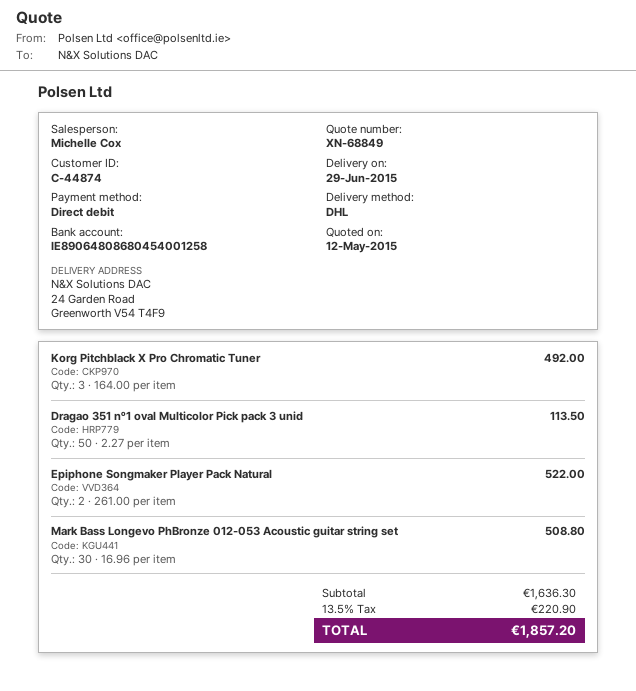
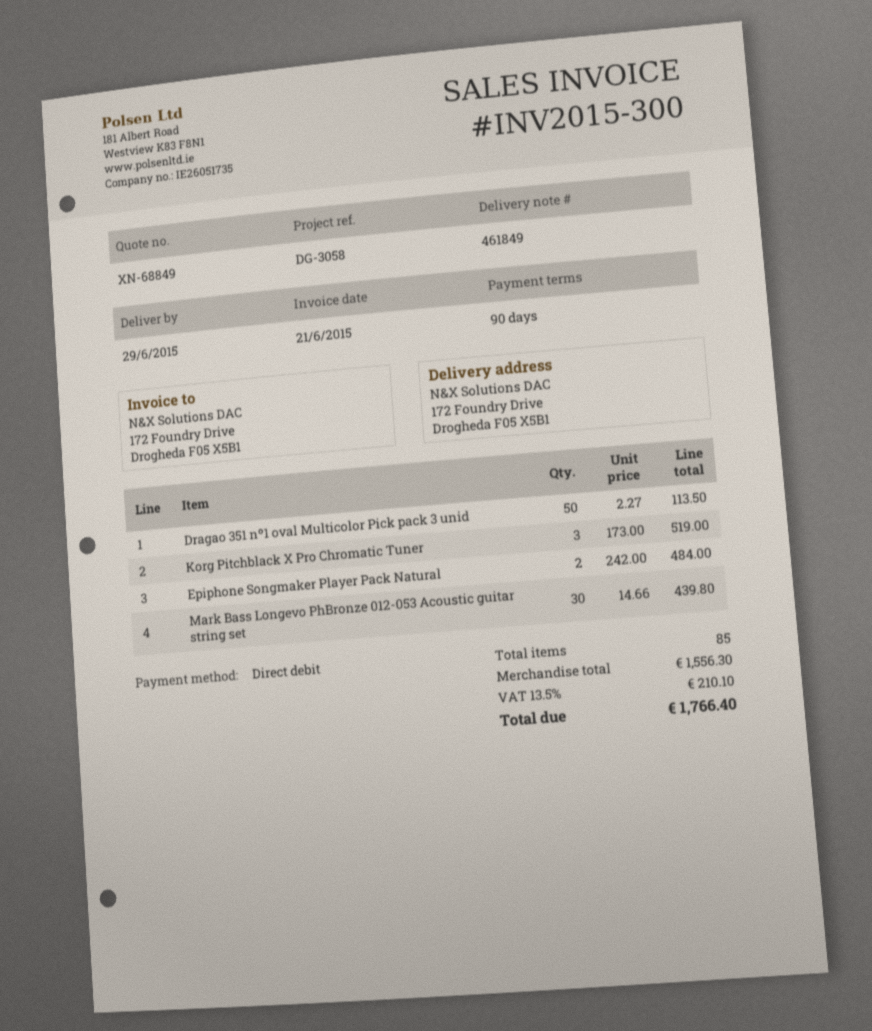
ship to: 24 Garden Road, Greenworth V54 T4F9 -> 172 Foundry Drive, Drogheda F05 X5B1
Korg Pitchblack X Pro Chromatic Tuner: 3 x 164.00 = 492.00 -> 3 x 173.00 = 519.00
Epiphone Songmaker Player Pack Natural: 2 x 261.00 = 522.00 -> 2 x 242.00 = 484.00
Mark Bass Longevo PhBronze 012-053 Acoustic guitar string set: 30 x 16.96 = 508.80 -> 30 x 14.66 = 439.80
subtotal: 1636.30 -> 1556.30
tax: 13.5% = 220.90 -> 13.5% = 210.10
total: 1857.20 -> 1766.40

